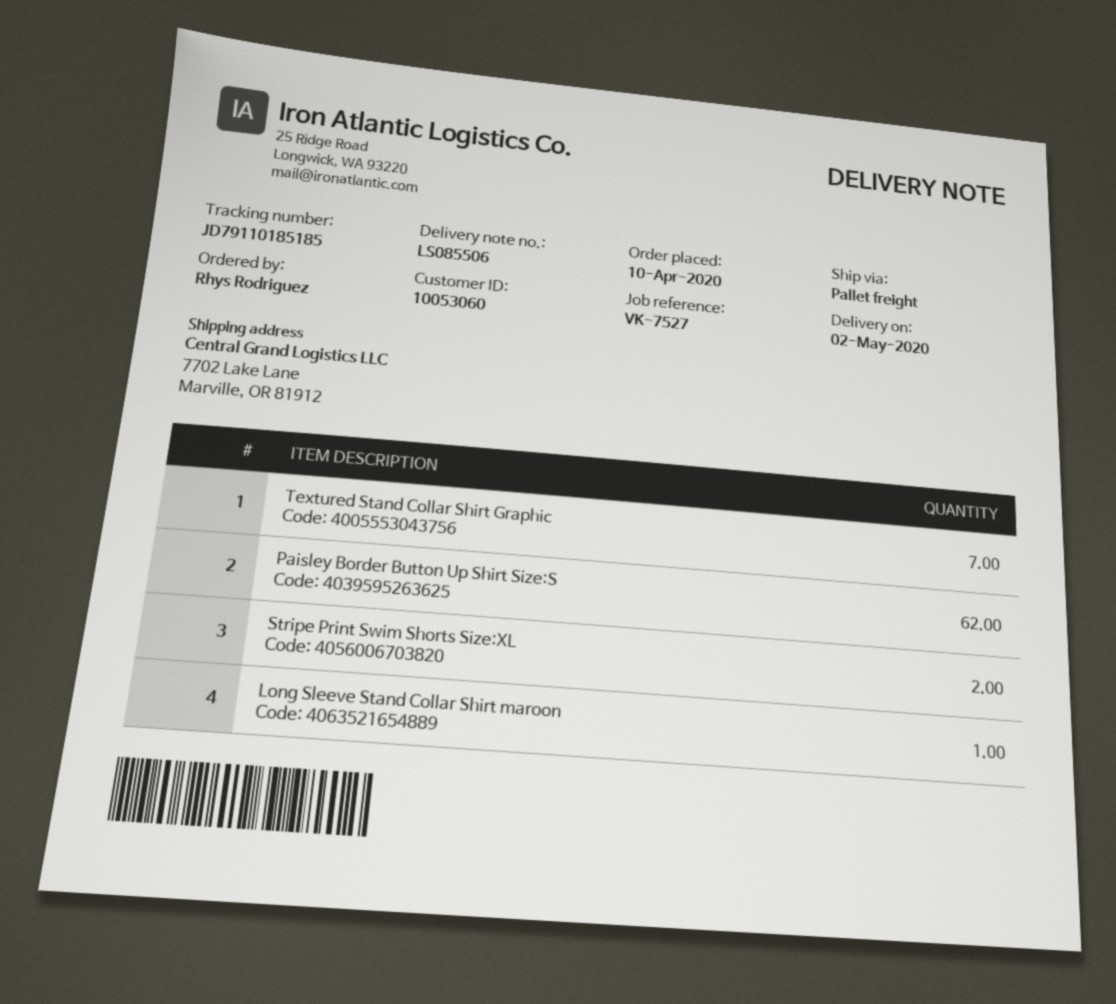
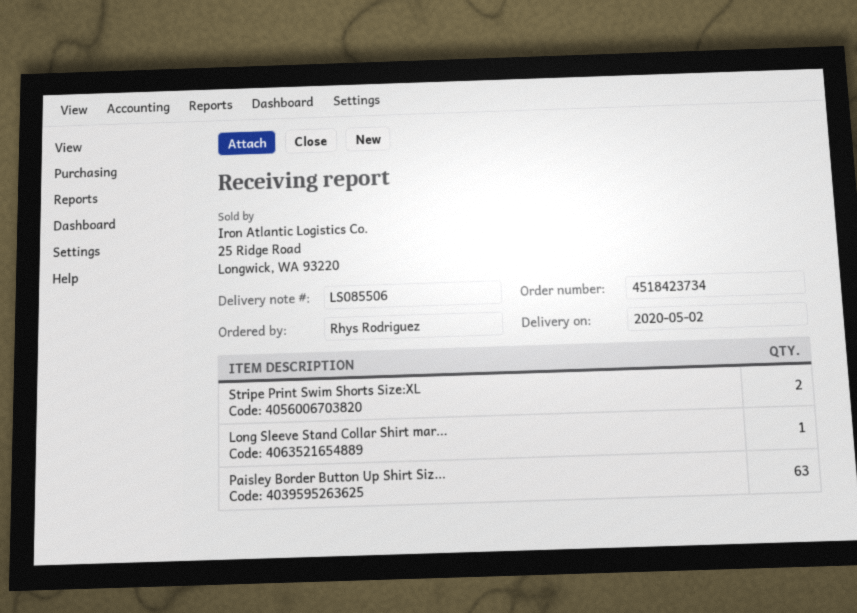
Textured Stand Collar Shirt Graphic: 7 -> none
Paisley Border Button Up Shirt Size:S: 62 -> 63

